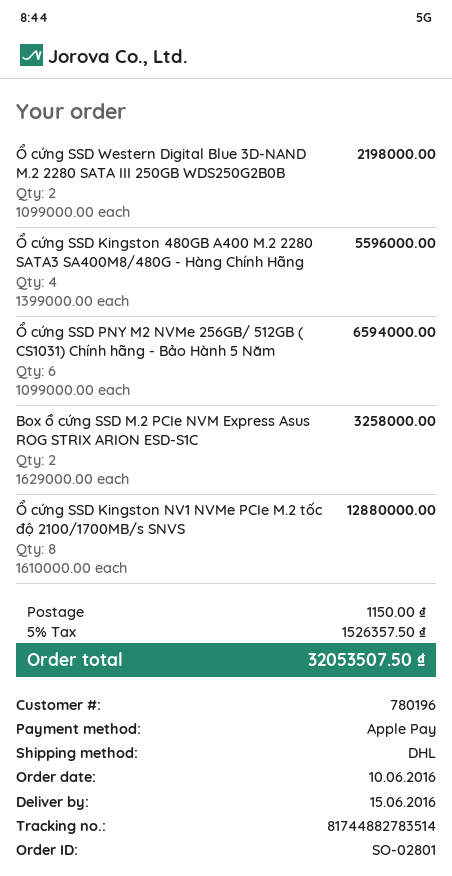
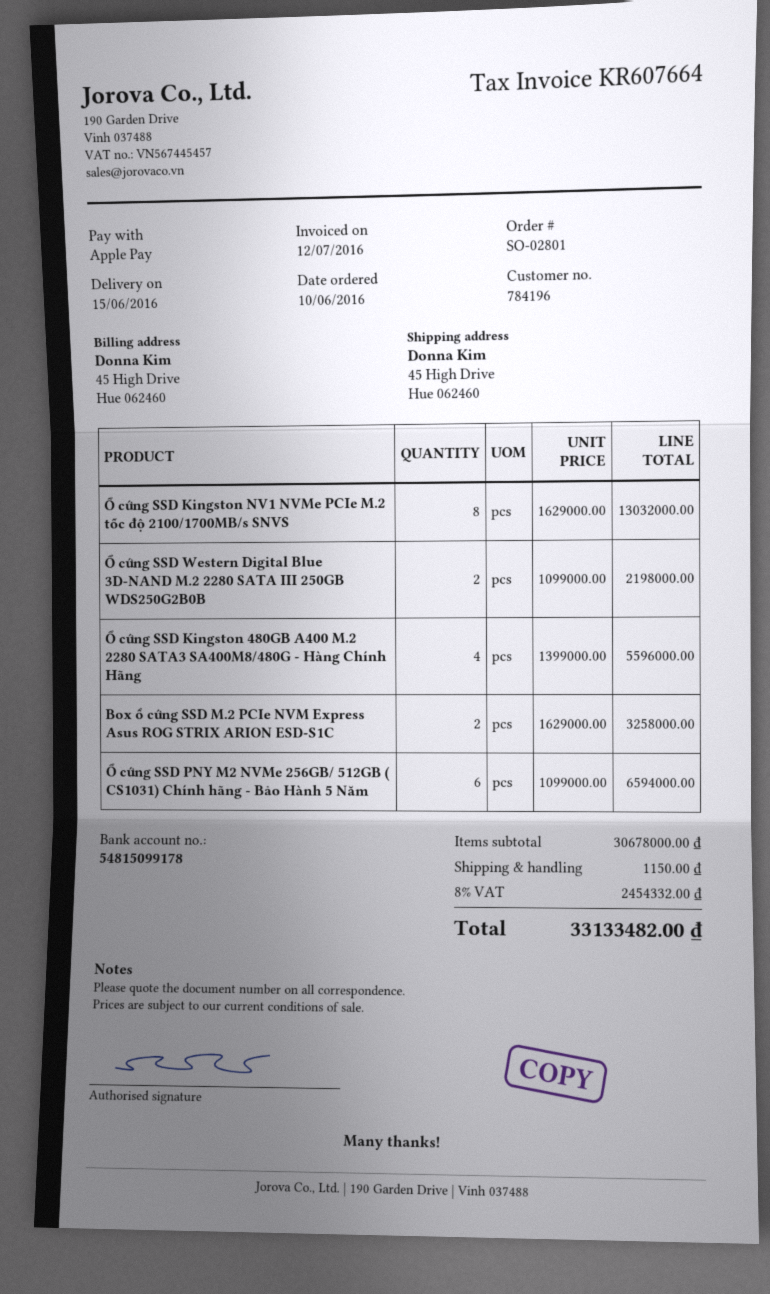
customer number: 780196 -> 784196
Ổ cứng SSD Kingston NV1 NVMe PCIe M.2 tốc độ 2100/1700MB/s SNVS: 8 x 1610000.00 = 12880000.00 -> 8 x 1629000.00 = 13032000.00
tax: 5% = 1526357.50 -> 8% = 2454332.00
total: 32053507.50 -> 33133482.00

